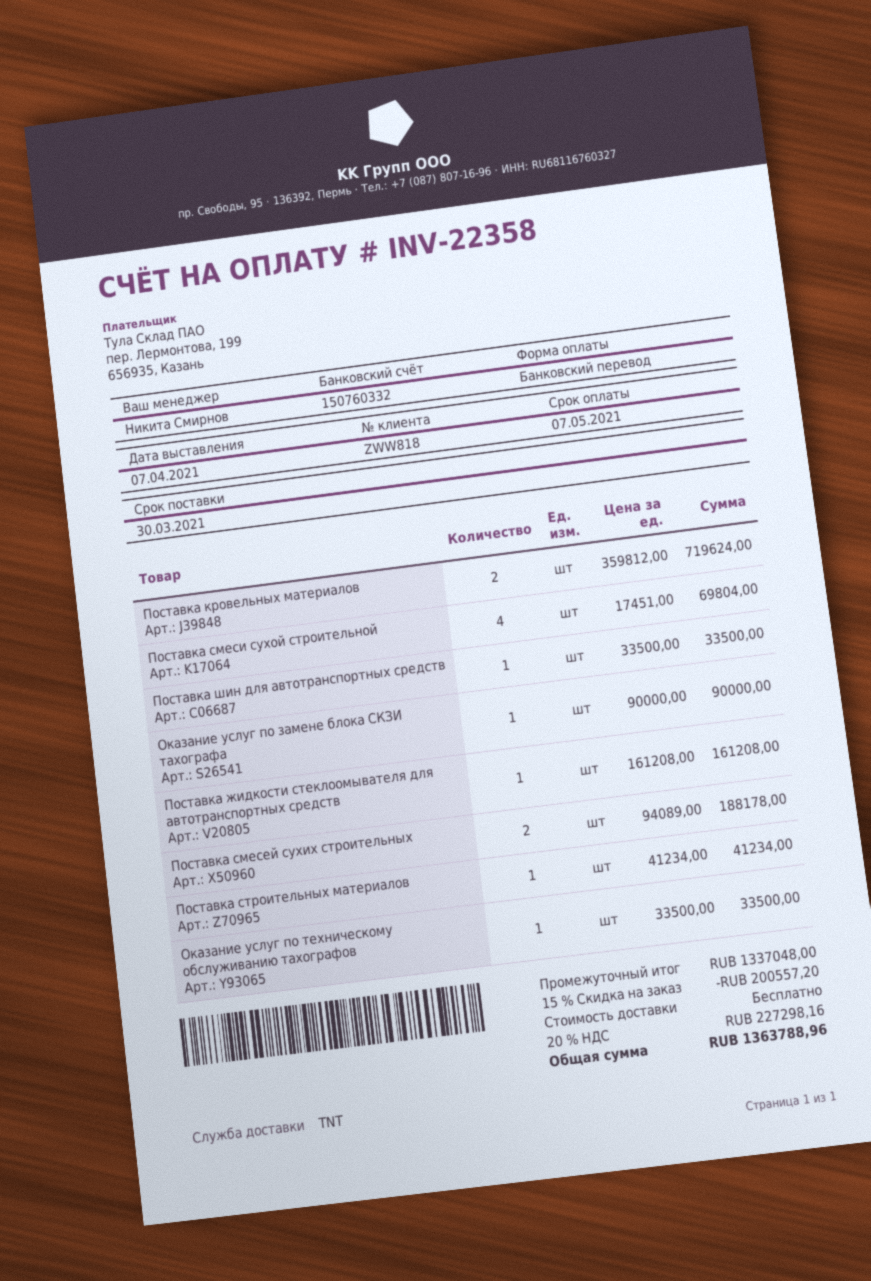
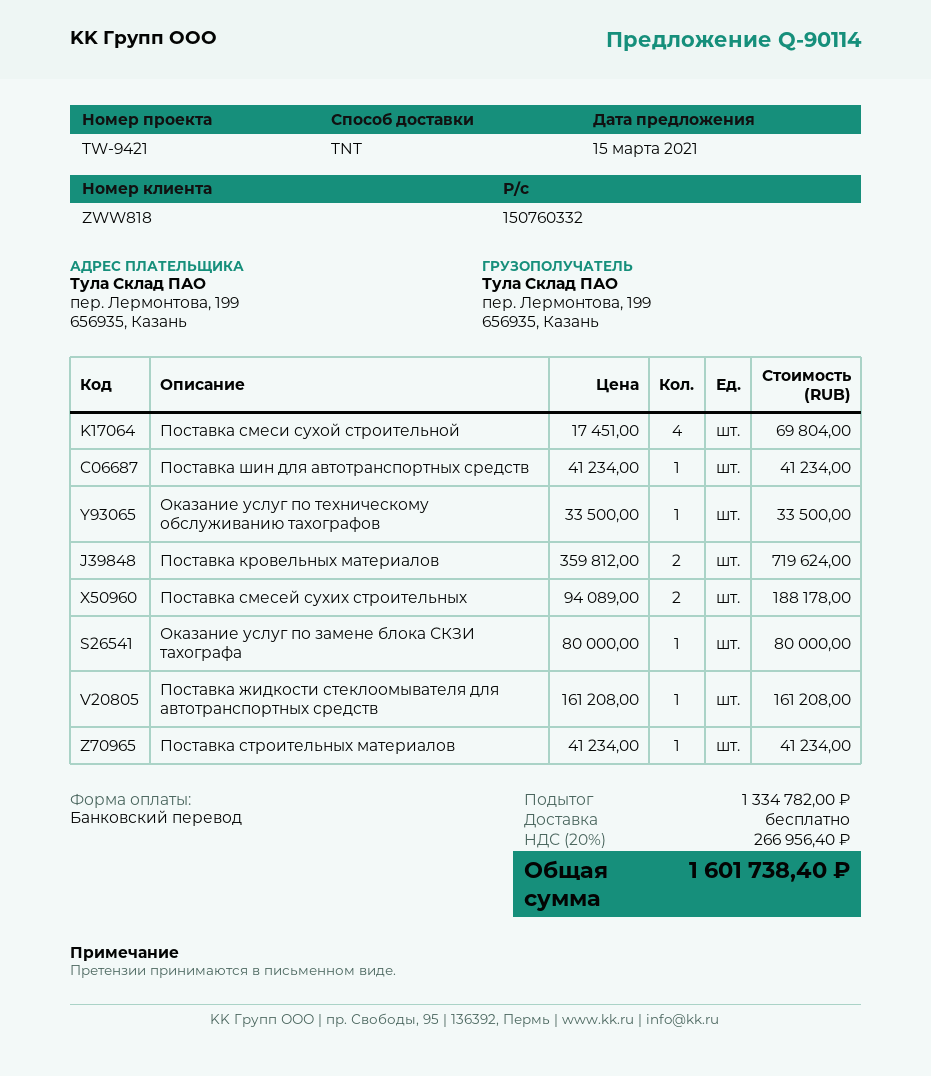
Поставка шин для автотранспортных средств: 1 x 33500.00 = 33500.00 -> 1 x 41234.00 = 41234.00
Оказание услуг по замене блока СКЗИ тахографа: 1 x 90000.00 = 90000.00 -> 1 x 80000.00 = 80000.00
subtotal: 1337048.00 -> 1334782.00
discount: 15% = 200557.20 -> none
tax: 20% = 227298.16 -> 20% = 266956.40
total: 1363788.96 -> 1601738.40

